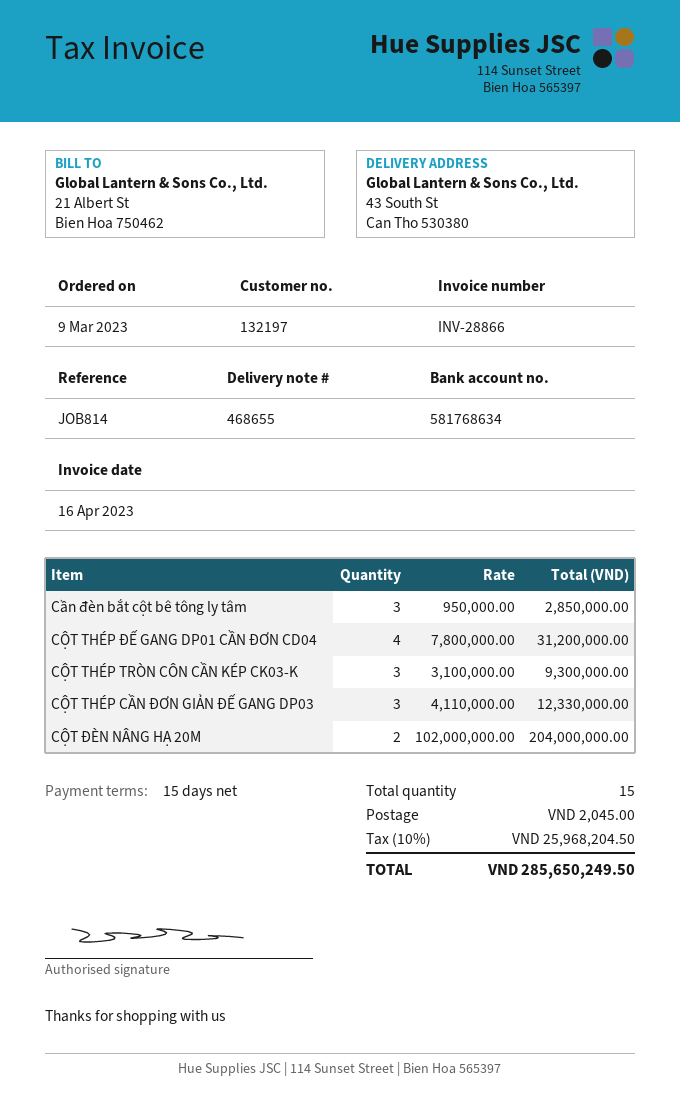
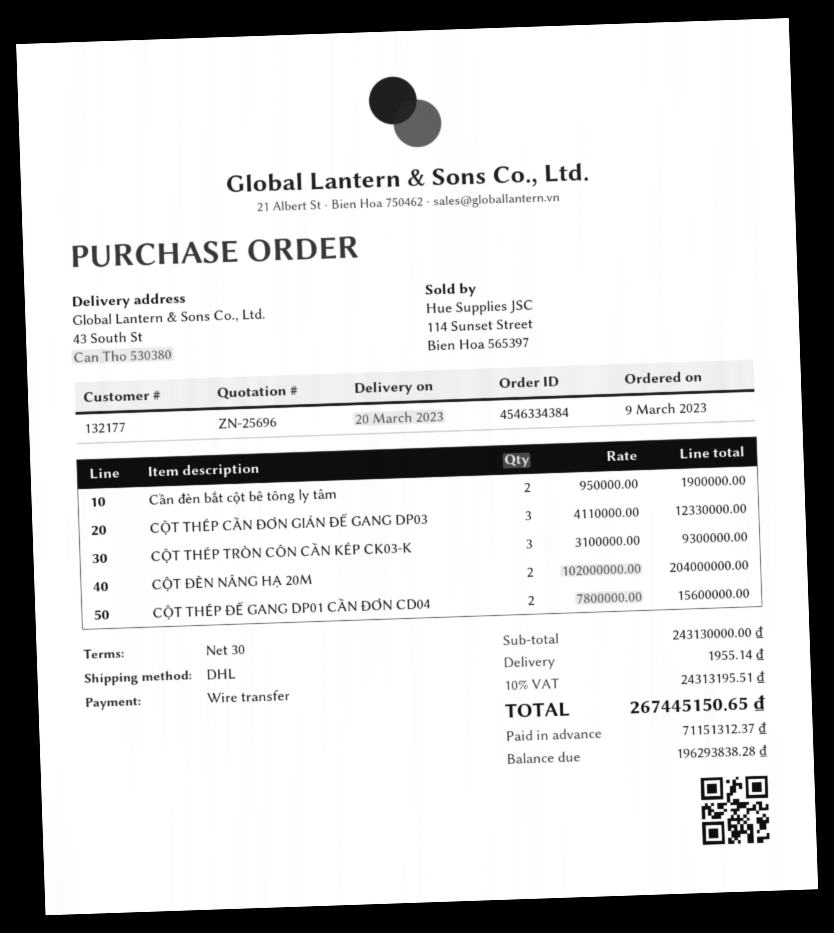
payment terms: 15 days -> 30 days
customer number: 132197 -> 132177
Cần đèn bắt cột bê tông ly tâm: 3 x 950000.00 = 2850000.00 -> 2 x 950000.00 = 1900000.00
CỘT THÉP ĐẾ GANG DP01 CẦN ĐƠN CD04: 4 x 7800000.00 = 31200000.00 -> 2 x 7800000.00 = 15600000.00
shipping: 2045.00 -> 1955.14
tax: 10% = 25968204.50 -> 10% = 24313195.51
total: 285650249.50 -> 267445150.65

